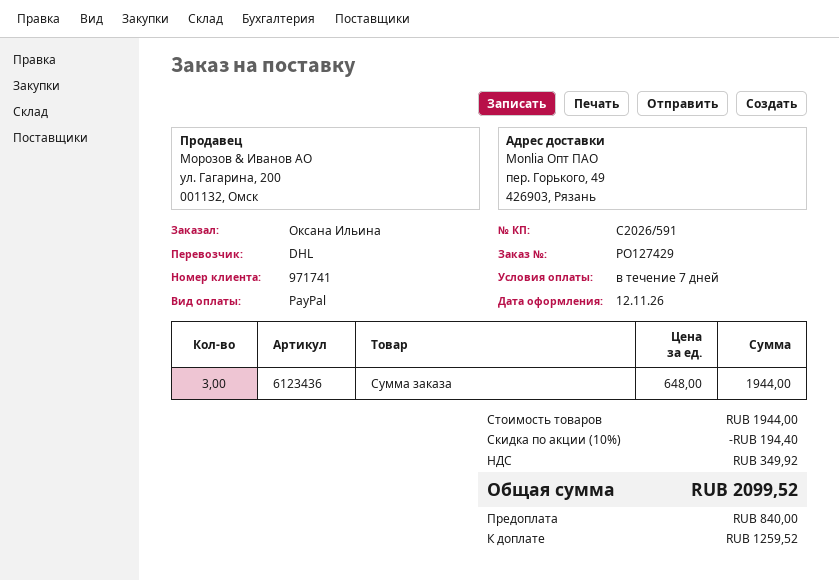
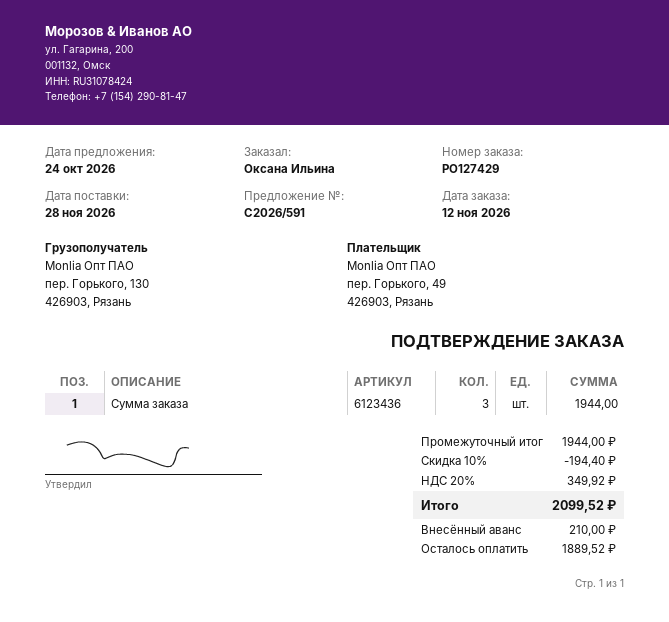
ship to: пер. Горького, 49, 426903, Рязань -> пер. Горького, 130, 426903, Рязань
deposit: 840.00 -> 210.00
balance: 1259.52 -> 1889.52

